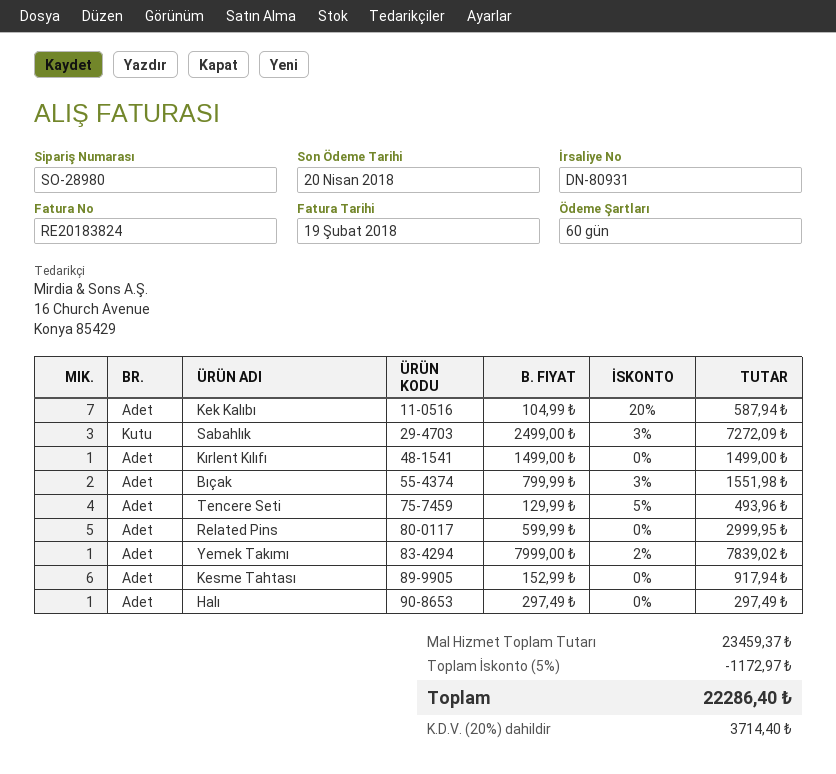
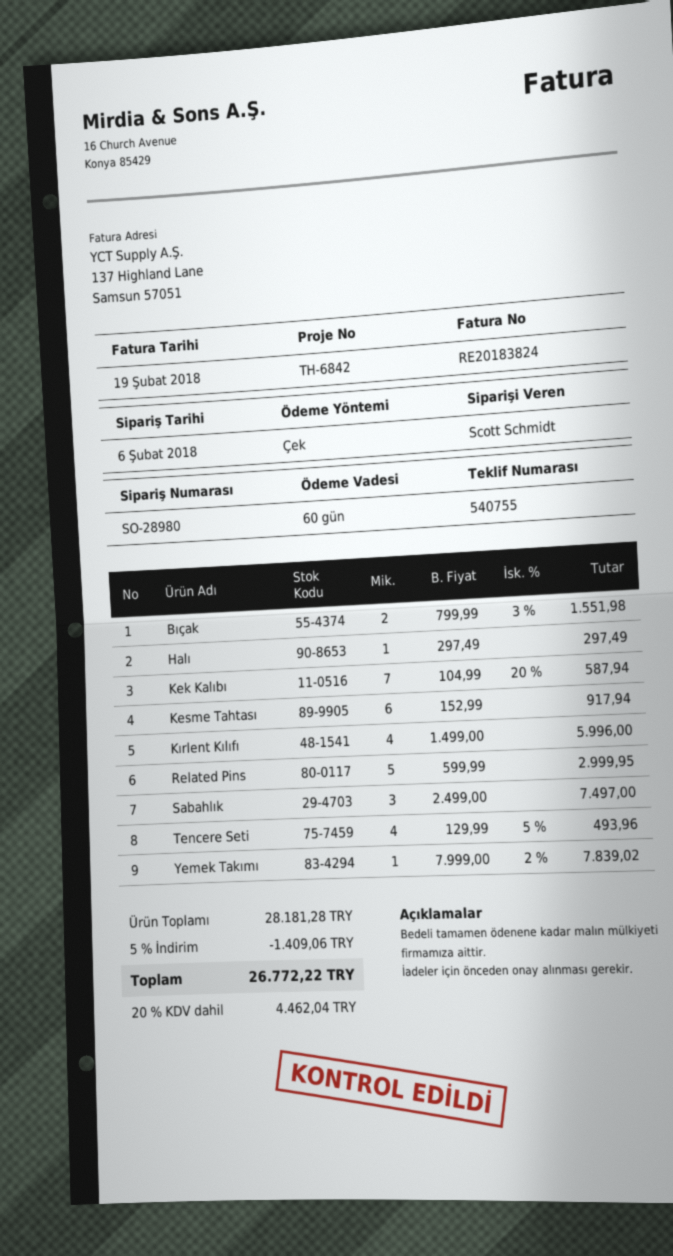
Sabahlık: 3 x 2499.00 - 3% = 7272.09 -> 3 x 2499.00 = 7497.00
Kırlent Kılıfı: 1 x 1499.00 = 1499.00 -> 4 x 1499.00 = 5996.00
subtotal: 23459.37 -> 28181.28
discount: 5% = 1172.97 -> 5% = 1409.06
tax: 20% = 3714.40 -> 20% = 4462.04
total: 22286.40 -> 26772.22

